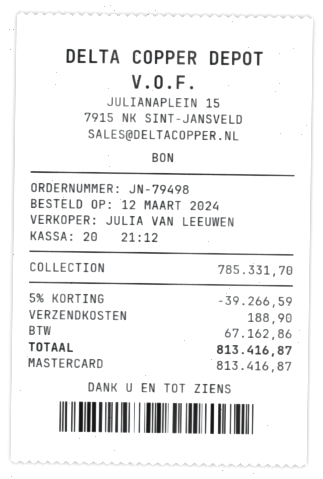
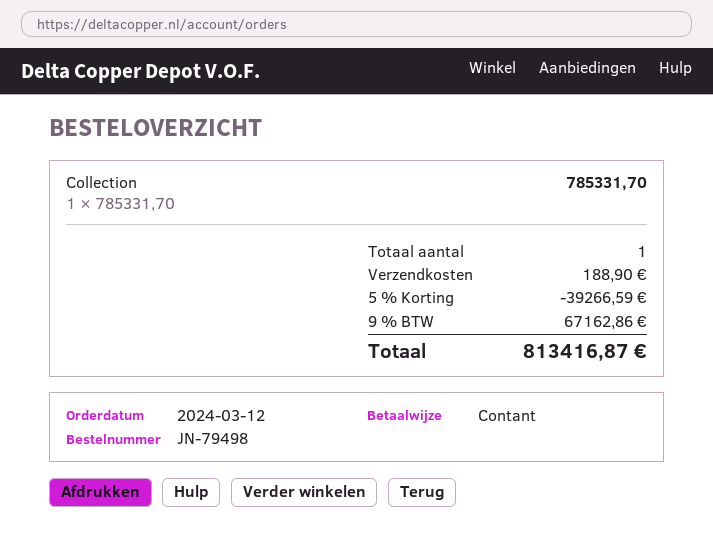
payment method: Mastercard -> cash

